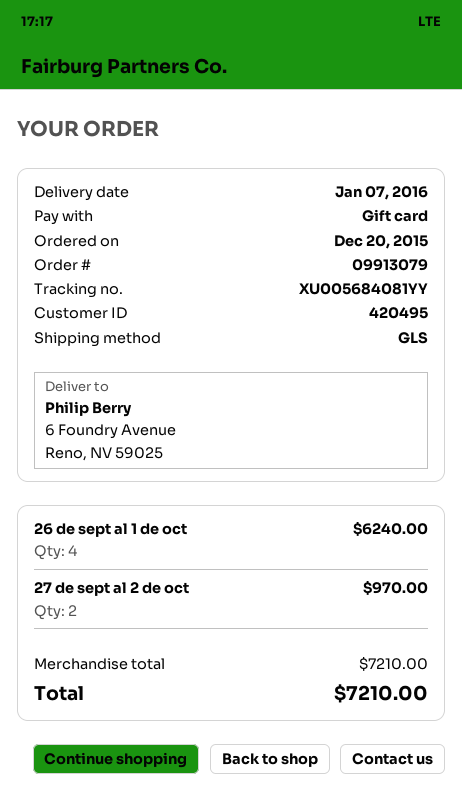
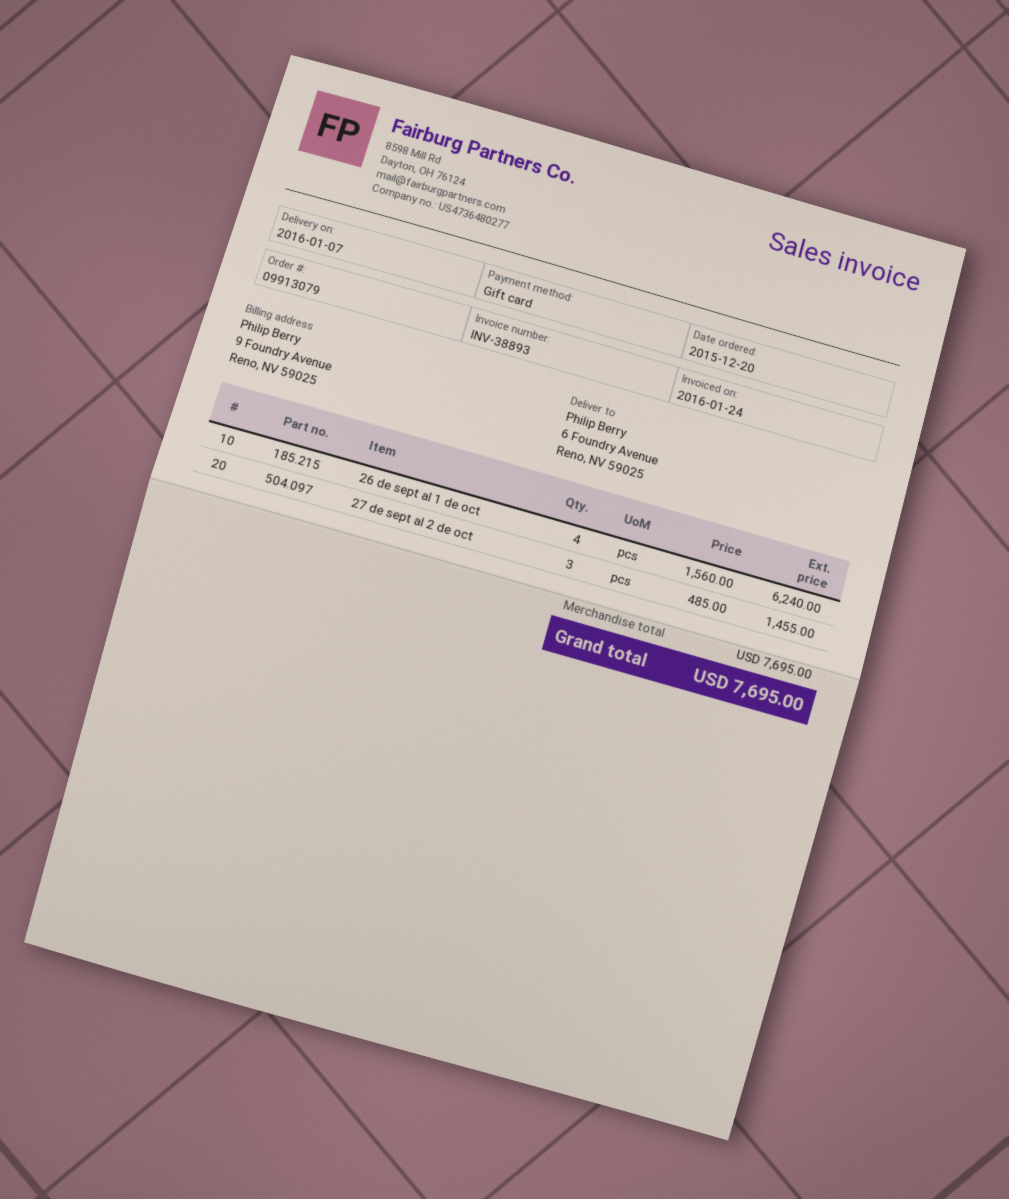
27 de sept al 2 de oct: 2 for 970.00 -> 3 for 1455.00
subtotal: 7210.00 -> 7695.00
total: 7210.00 -> 7695.00

